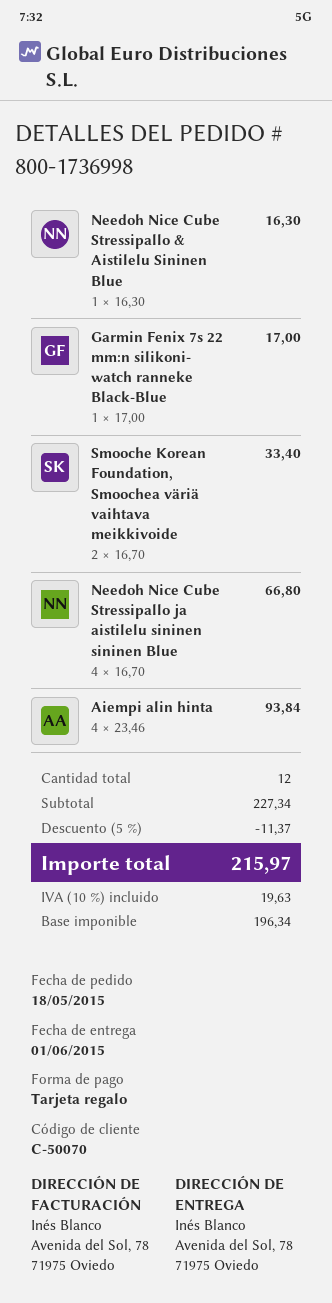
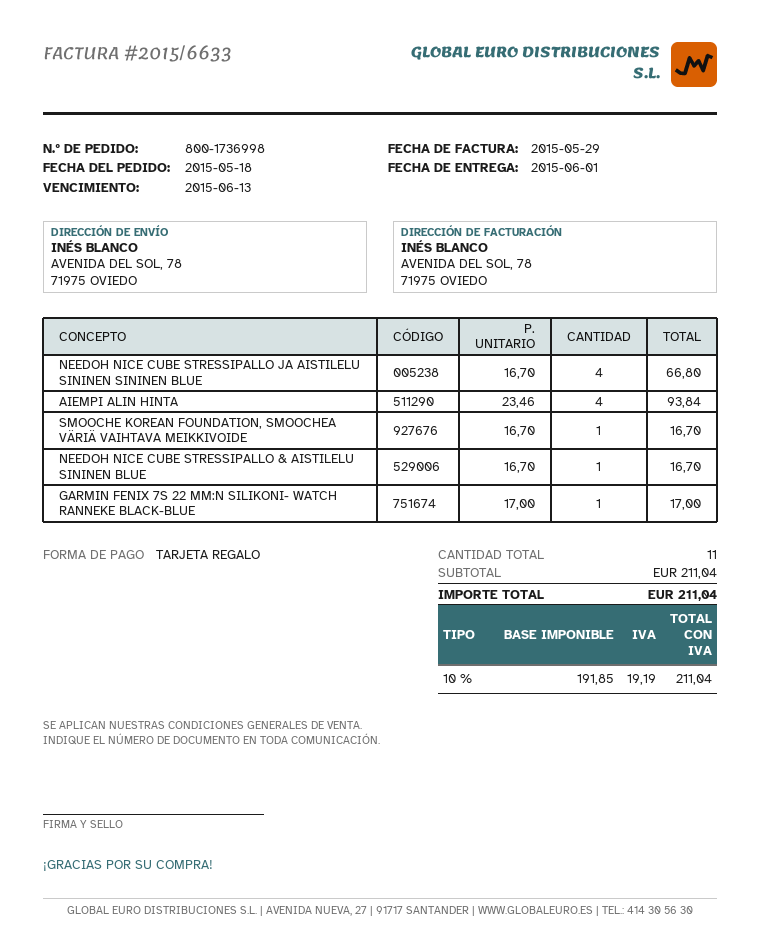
Needoh Nice Cube Stressipallo & Aistilelu Sininen Blue: 1 x 16.30 = 16.30 -> 1 x 16.70 = 16.70
Smooche Korean Foundation, Smoochea väriä vaihtava meikkivoide: 2 x 16.70 = 33.40 -> 1 x 16.70 = 16.70
total quantity: 12 -> 11
subtotal: 227.34 -> 211.04
discount: 5% = 11.37 -> none
net: 196.34 -> 191.85
tax: 10% = 19.63 -> 10% = 19.19
total: 215.97 -> 211.04

